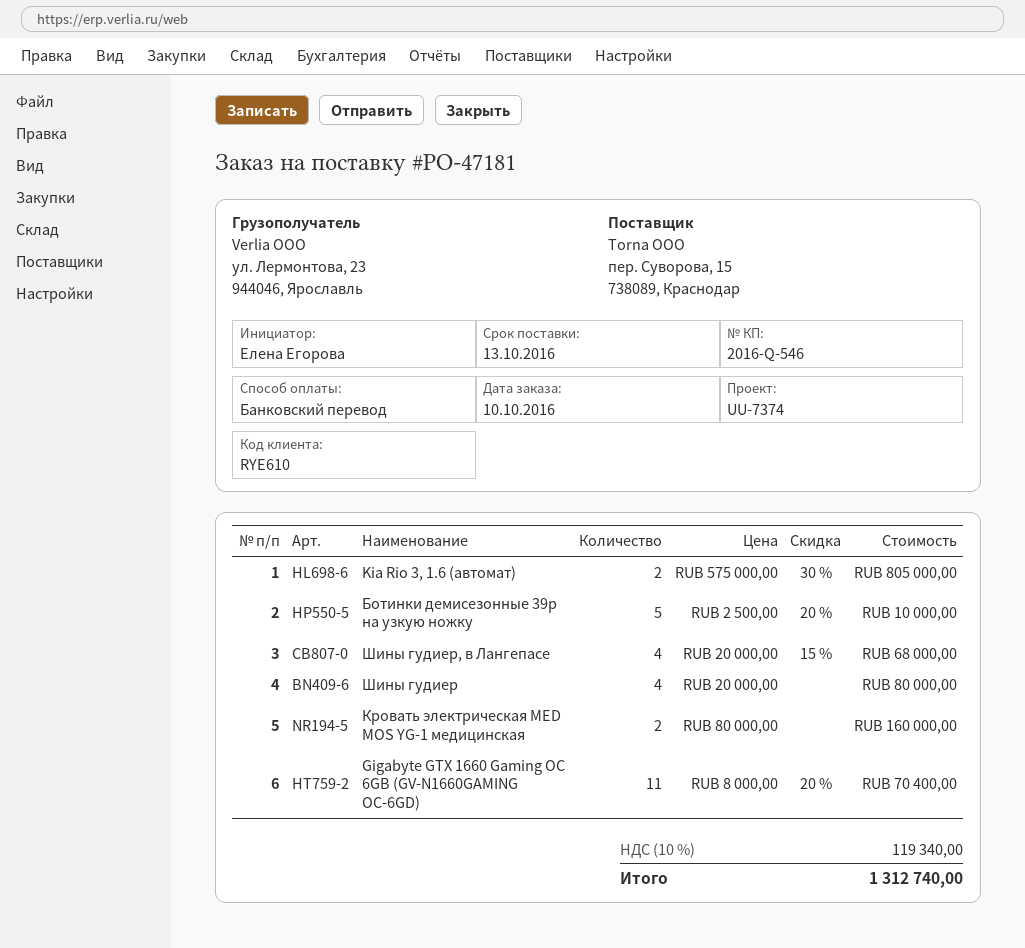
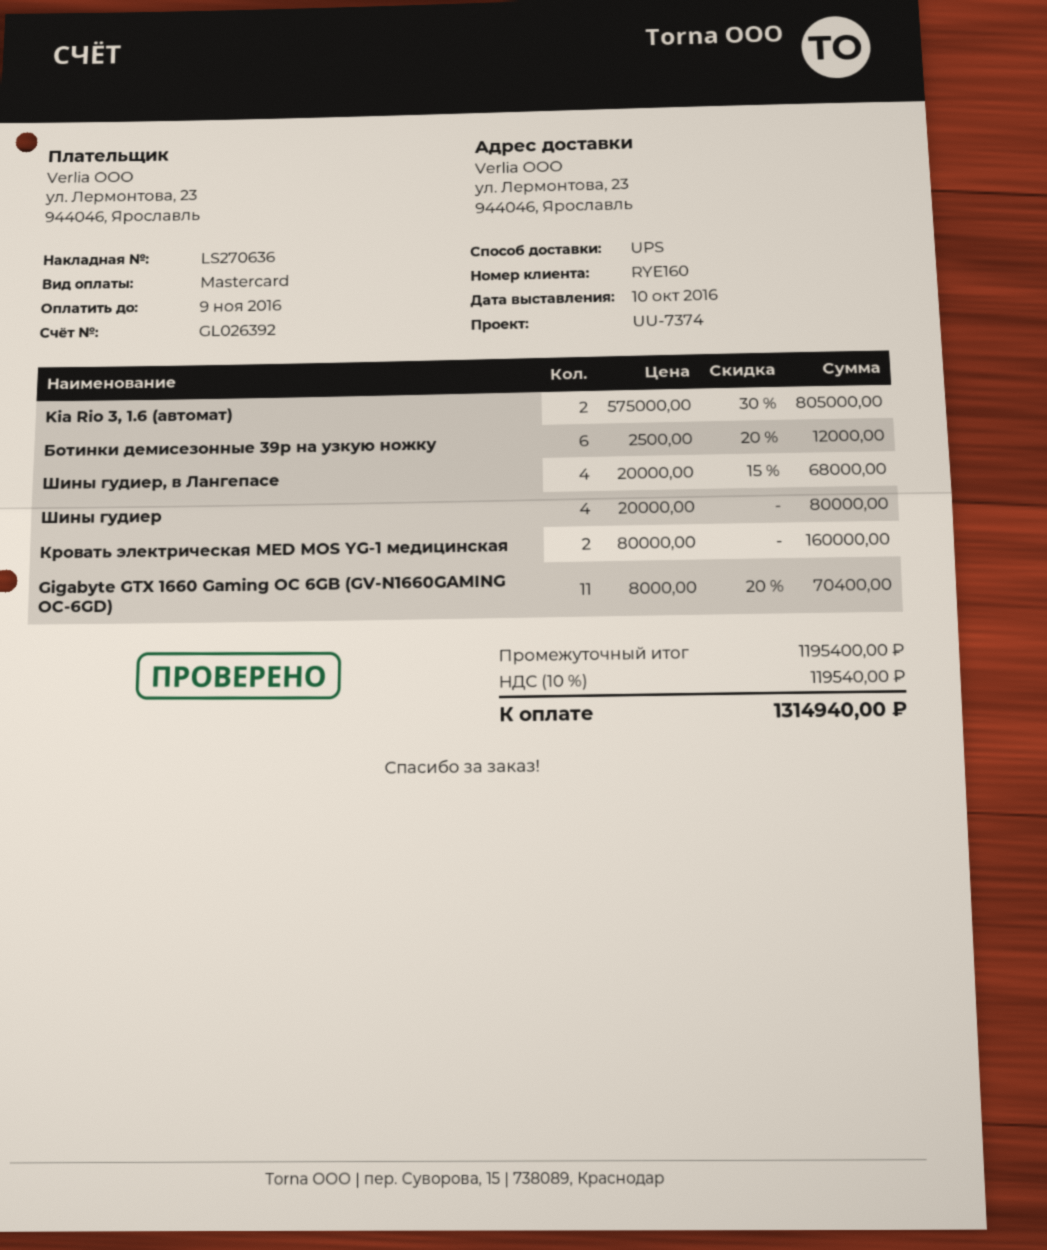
customer number: RYE610 -> RYE160
payment method: bank transfer -> Mastercard
Ботинки демисезонные 39р на узкую ножку: 5 x 2500.00 - 20% = 10000.00 -> 6 x 2500.00 - 20% = 12000.00
tax: 10% = 119340.00 -> 10% = 119540.00
total: 1312740.00 -> 1314940.00

